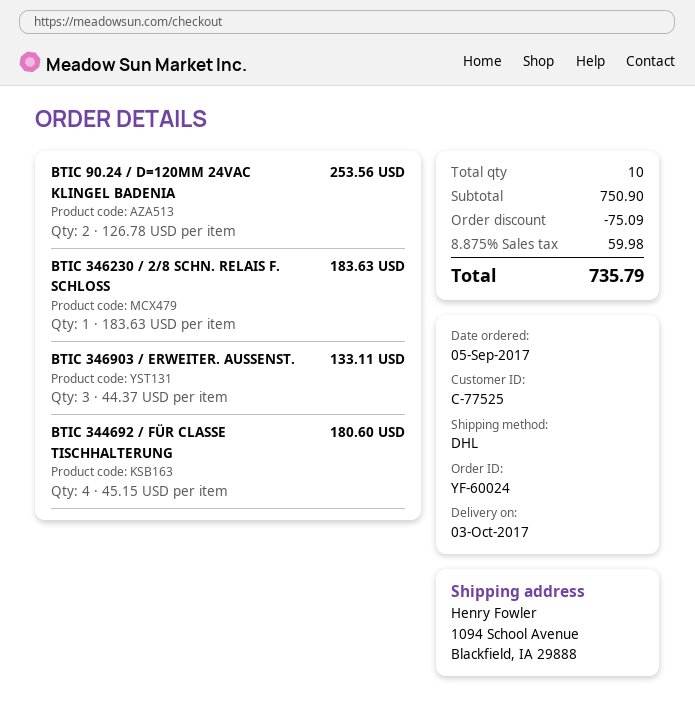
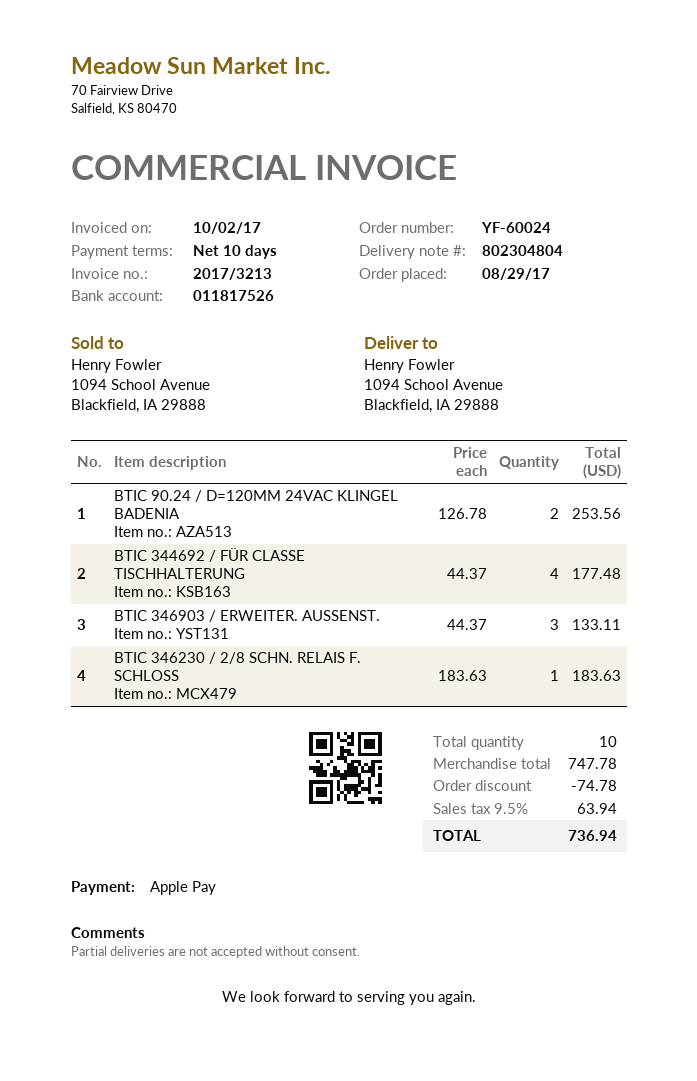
order date: 2017-09-05 -> 2017-08-29
BTIC 344692 / FÜR CLASSE TISCHHALTERUNG: 4 x 45.15 = 180.60 -> 4 x 44.37 = 177.48
subtotal: 750.90 -> 747.78
discount: 75.09 -> 74.78
tax: 8.875% = 59.98 -> 9.5% = 63.94
total: 735.79 -> 736.94

